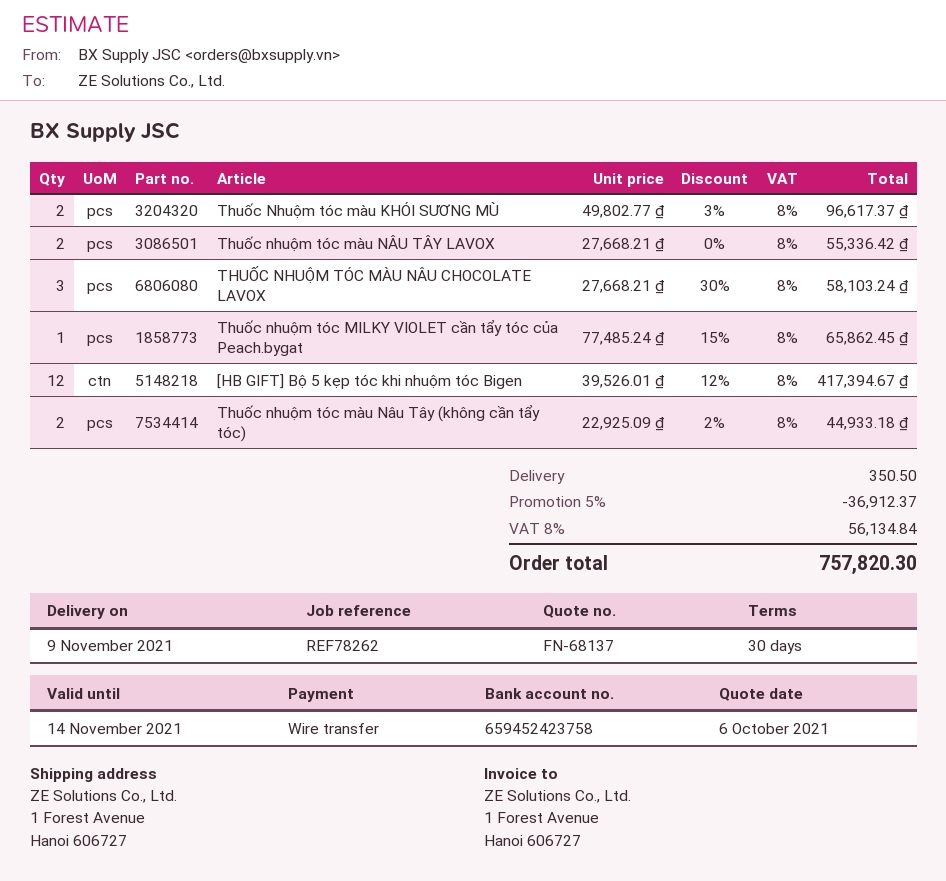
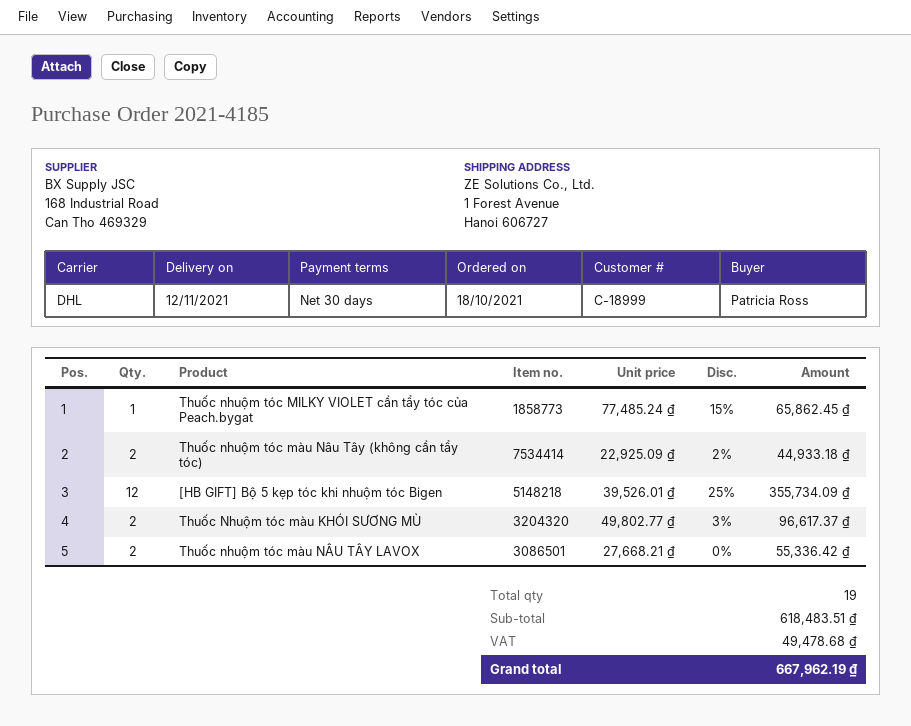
delivery date: 2021-11-09 -> 2021-11-12
THUỐC NHUỘM TÓC MÀU NÂU CHOCOLATE LAVOX: 3 x 27668.21 - 30% = 58103.24 -> none
[HB GIFT] Bộ 5 kẹp tóc khi nhuộm tóc Bigen: 12 x 39526.01 - 12% = 417394.67 -> 12 x 39526.01 - 25% = 355734.09
discount: 5% = 36912.37 -> none
shipping: 350.50 -> none
tax: 56134.84 -> 49478.68
total: 757820.30 -> 667962.19

